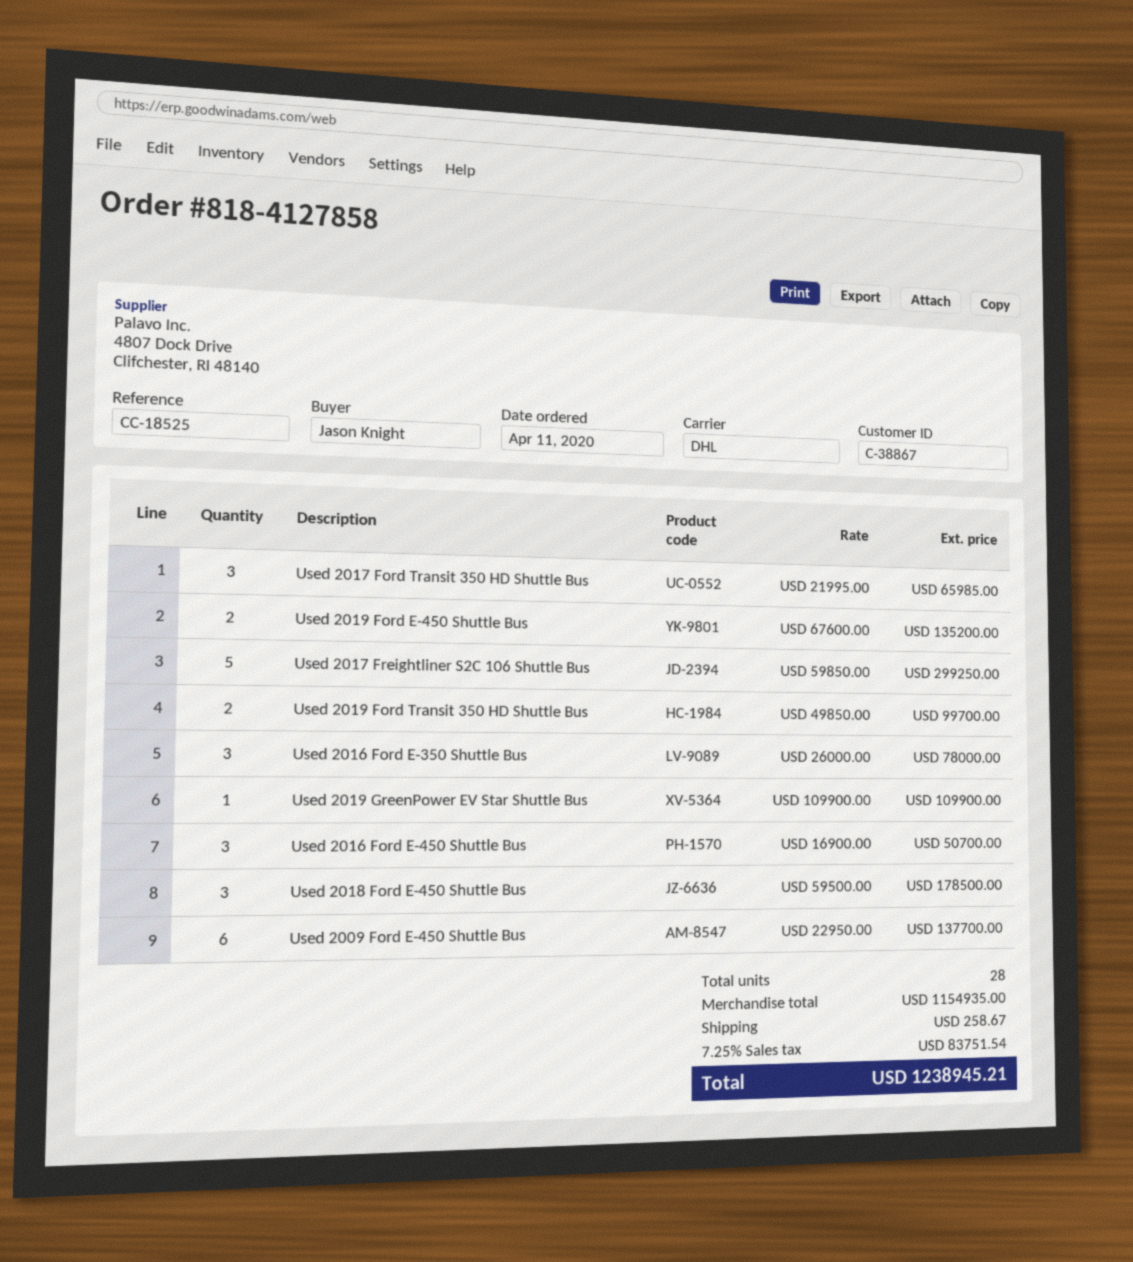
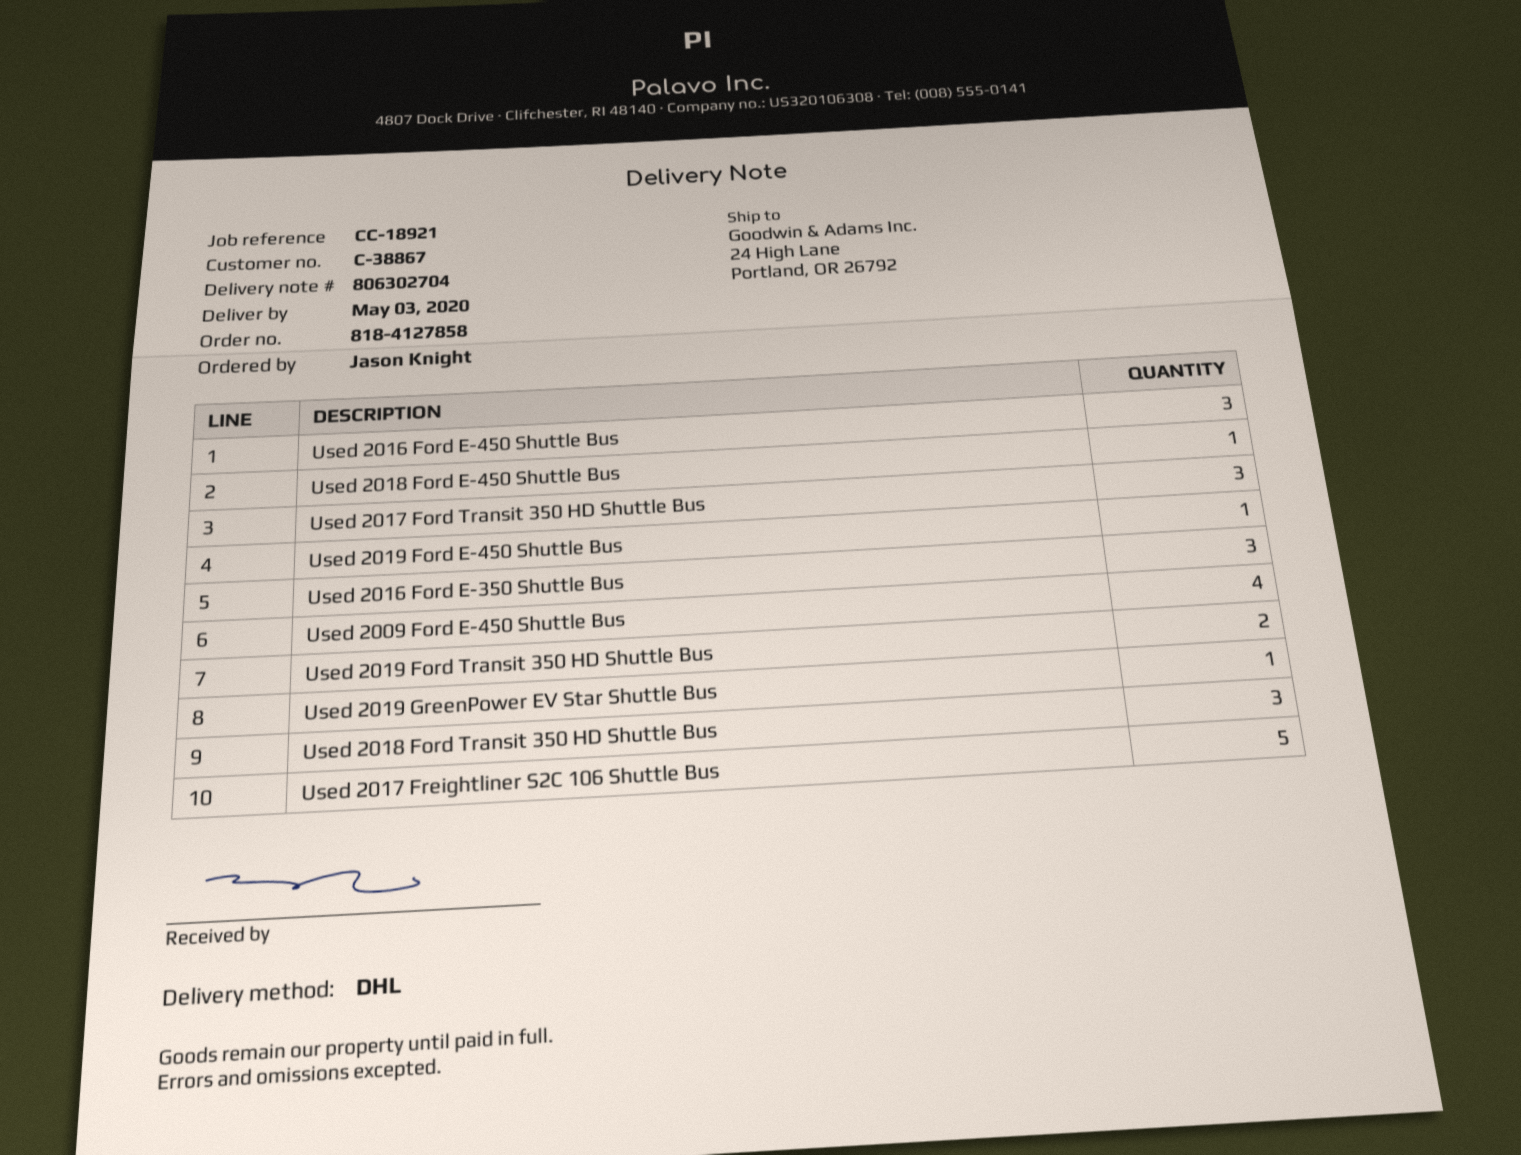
reference: CC-18525 -> CC-18921
Used 2019 Ford E-450 Shuttle Bus: 2 -> 1
Used 2018 Ford E-450 Shuttle Bus: 3 -> 1
Used 2009 Ford E-450 Shuttle Bus: 6 -> 4
Used 2018 Ford Transit 350 HD Shuttle Bus: none -> 3

